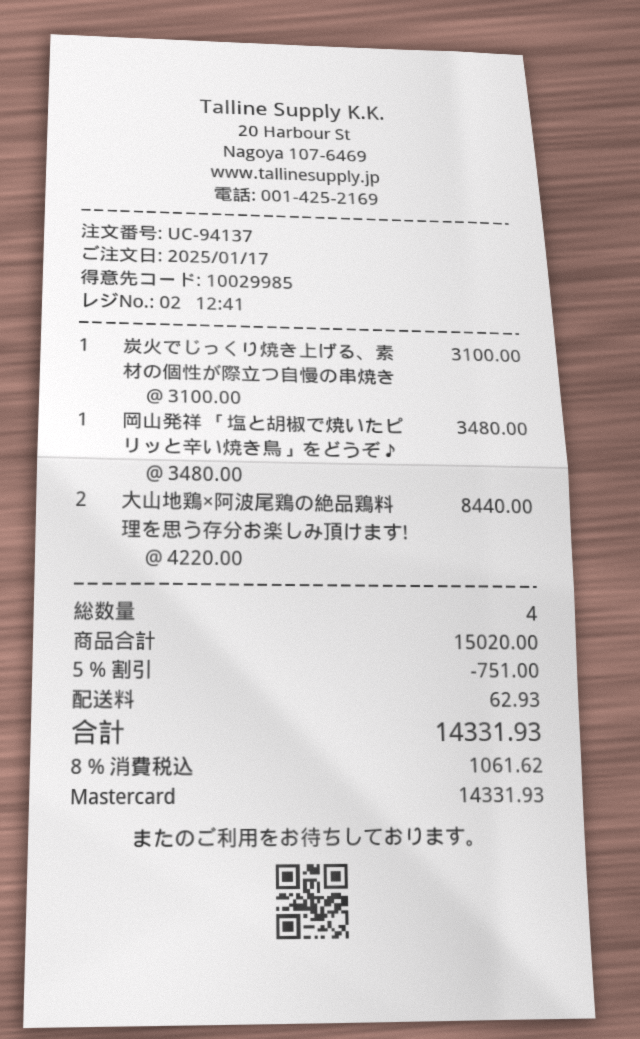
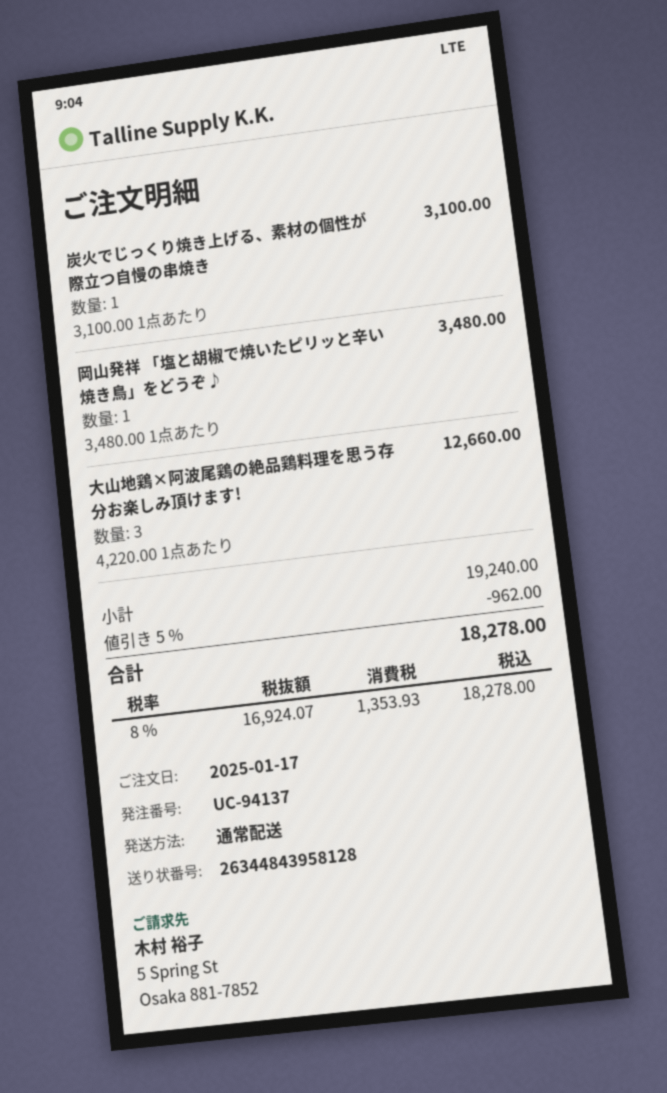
大山地鶏×阿波尾鶏の絶品鶏料理を思う存分お楽しみ頂けます!: 2 x 4220.00 = 8440.00 -> 3 x 4220.00 = 12660.00
subtotal: 15020.00 -> 19240.00
discount: 5% = 751.00 -> 5% = 962.00
shipping: 62.93 -> none
tax: 8% = 1061.62 -> 8% = 1353.93
total: 14331.93 -> 18278.00

